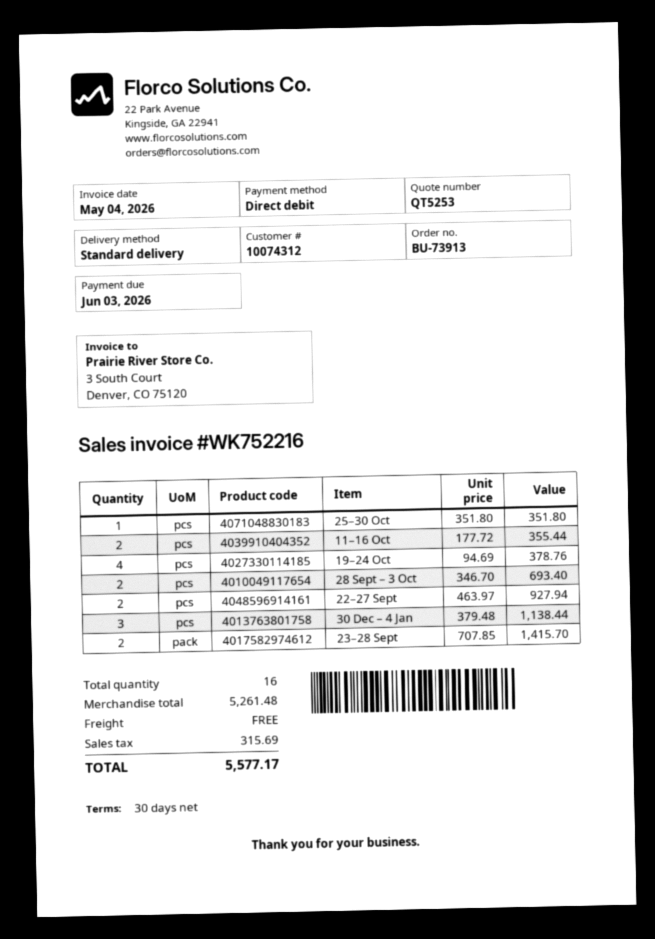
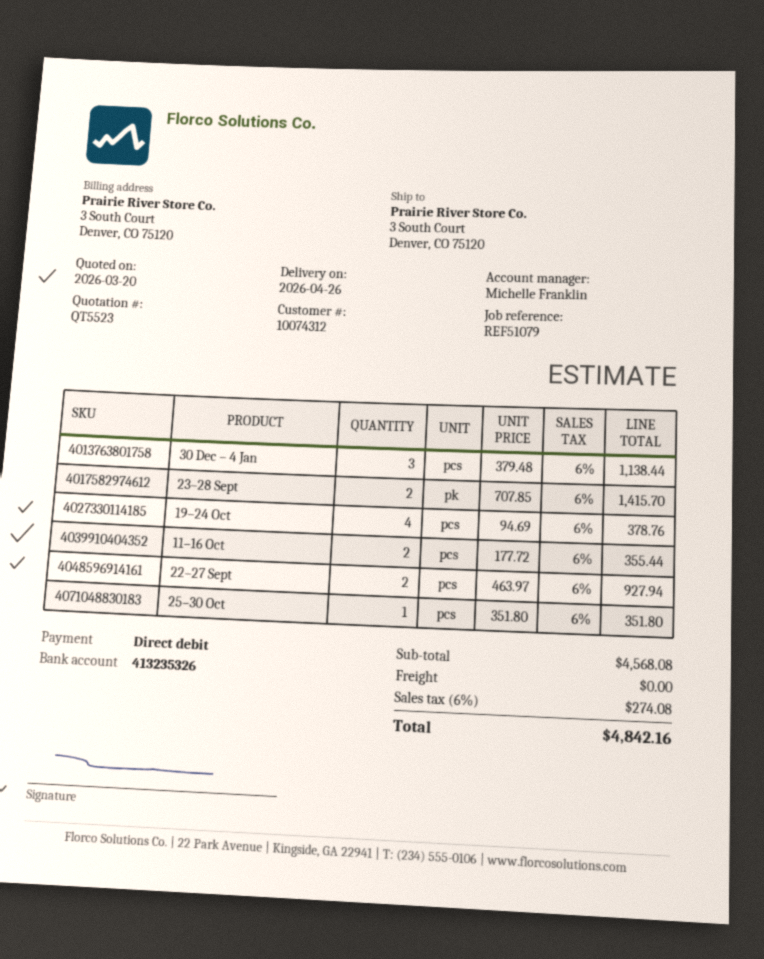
quote number: QT5253 -> QT5523
28 Sept – 3 Oct: 2 x 346.70 = 693.40 -> none
subtotal: 5261.48 -> 4568.08
tax: 315.69 -> 274.08
total: 5577.17 -> 4842.16

